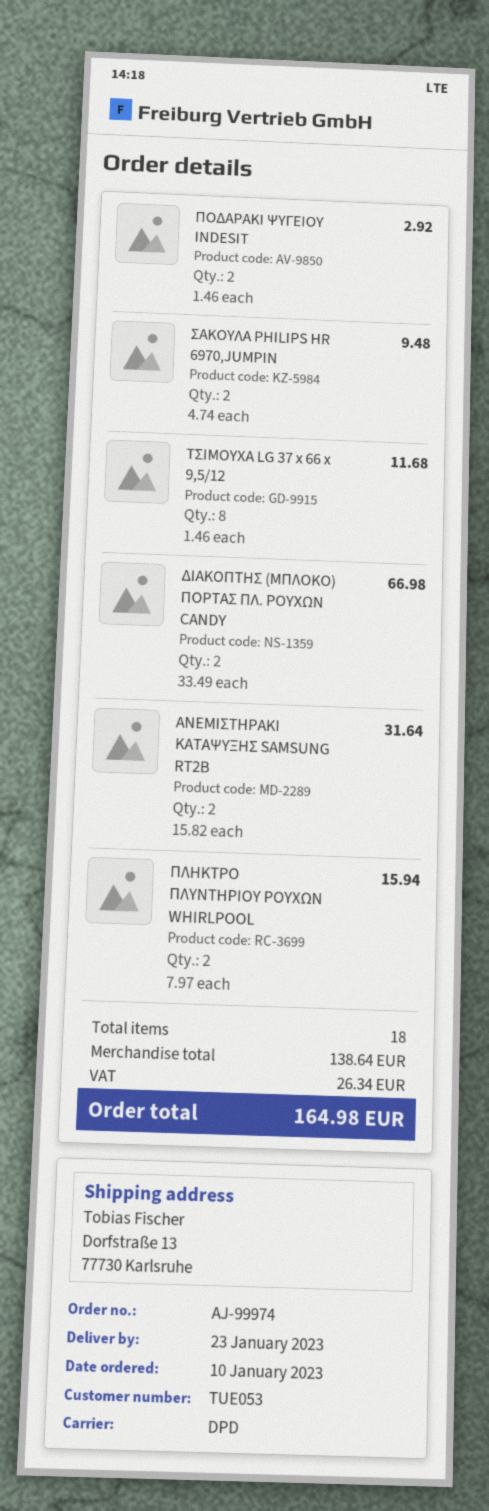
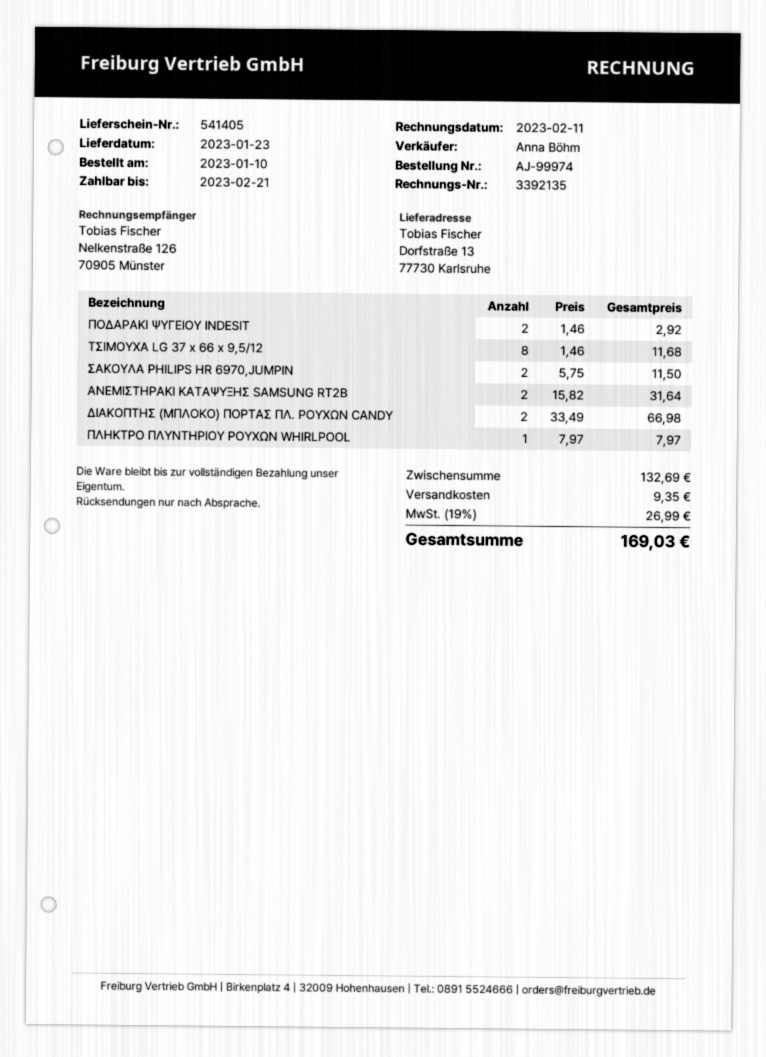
ΣΑΚΟΥΛΑ PHILIPS HR 6970,JUMPIN: 2 x 4.74 = 9.48 -> 2 x 5.75 = 11.50
ΠΛΗΚΤΡΟ ΠΛΥΝΤΗΡΙΟΥ ΡΟΥΧΩΝ WHIRLPOOL: 2 x 7.97 = 15.94 -> 1 x 7.97 = 7.97
subtotal: 138.64 -> 132.69
shipping: none -> 9.35
tax: 26.34 -> 26.99
total: 164.98 -> 169.03

